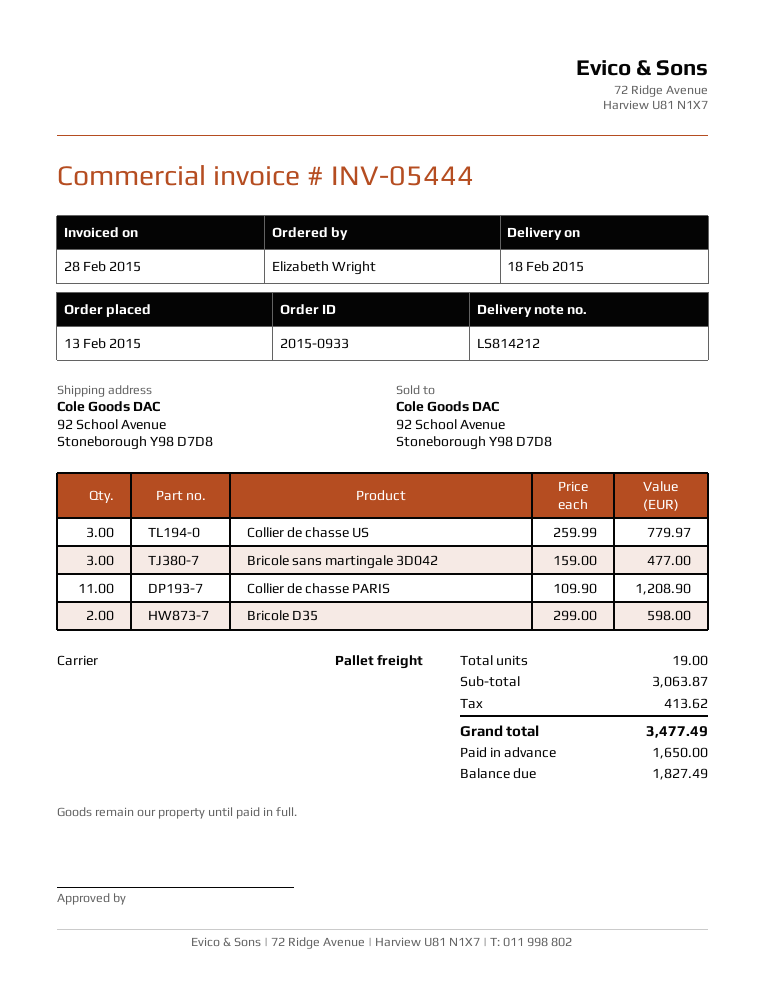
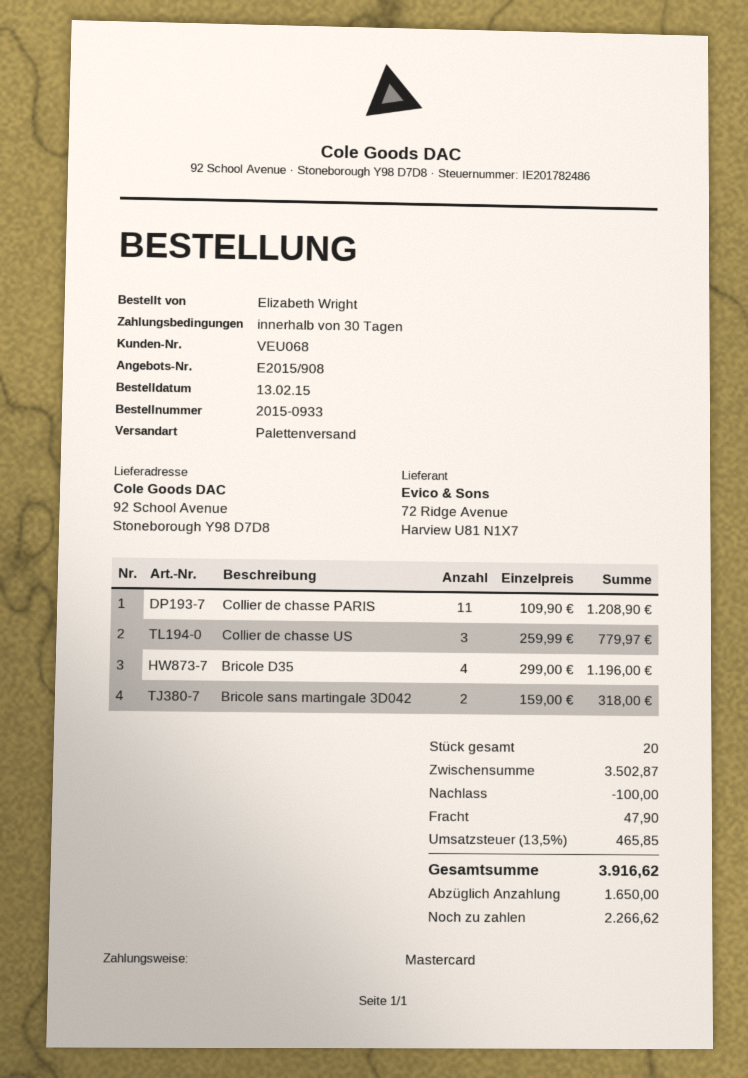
Bricole sans martingale 3D042: 3 x 159.00 = 477.00 -> 2 x 159.00 = 318.00
Bricole D35: 2 x 299.00 = 598.00 -> 4 x 299.00 = 1196.00
total quantity: 19 -> 20
subtotal: 3063.87 -> 3502.87
discount: none -> 100.00
shipping: none -> 47.90
tax: 413.62 -> 465.85
total: 3477.49 -> 3916.62
balance: 1827.49 -> 2266.62

